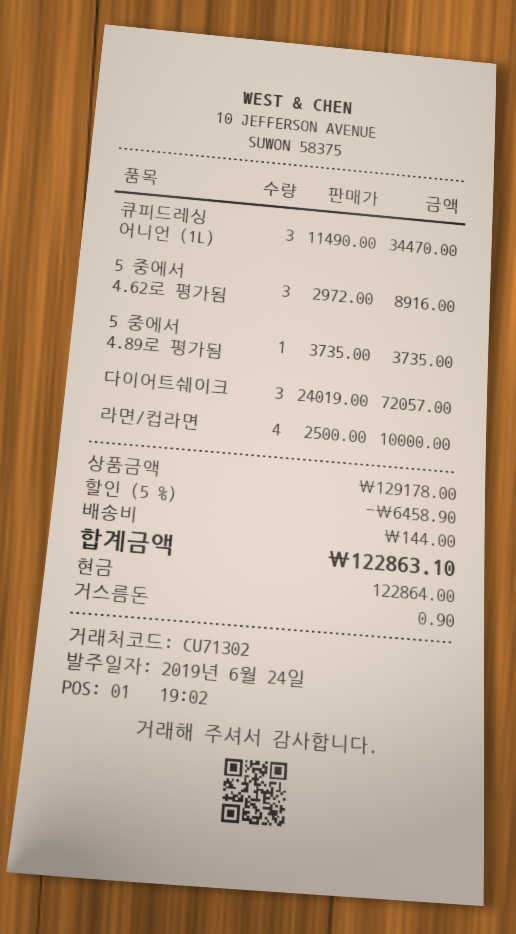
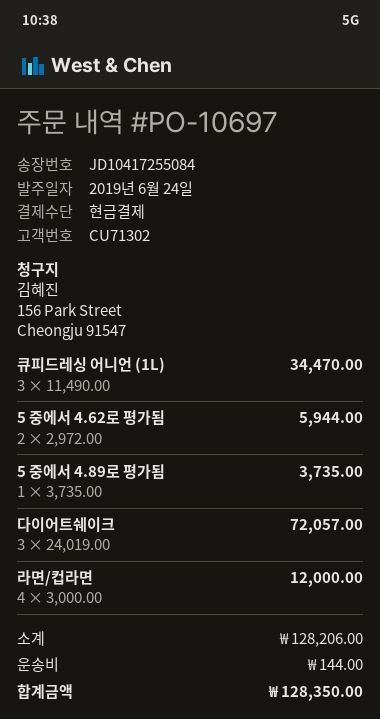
5 중에서 4.62로 평가됨: 3 x 2972.00 = 8916.00 -> 2 x 2972.00 = 5944.00
라면/컵라면: 4 x 2500.00 = 10000.00 -> 4 x 3000.00 = 12000.00
subtotal: 129178.00 -> 128206.00
discount: 5% = 6458.90 -> none
total: 122863.10 -> 128350.00

